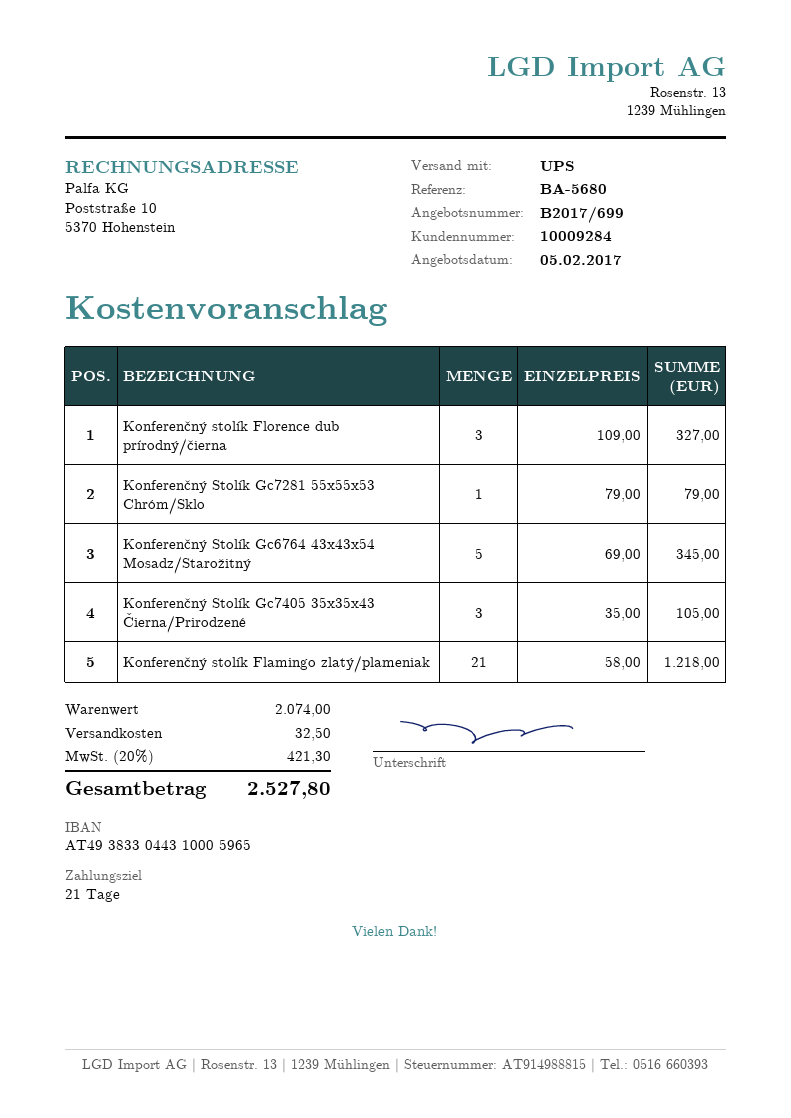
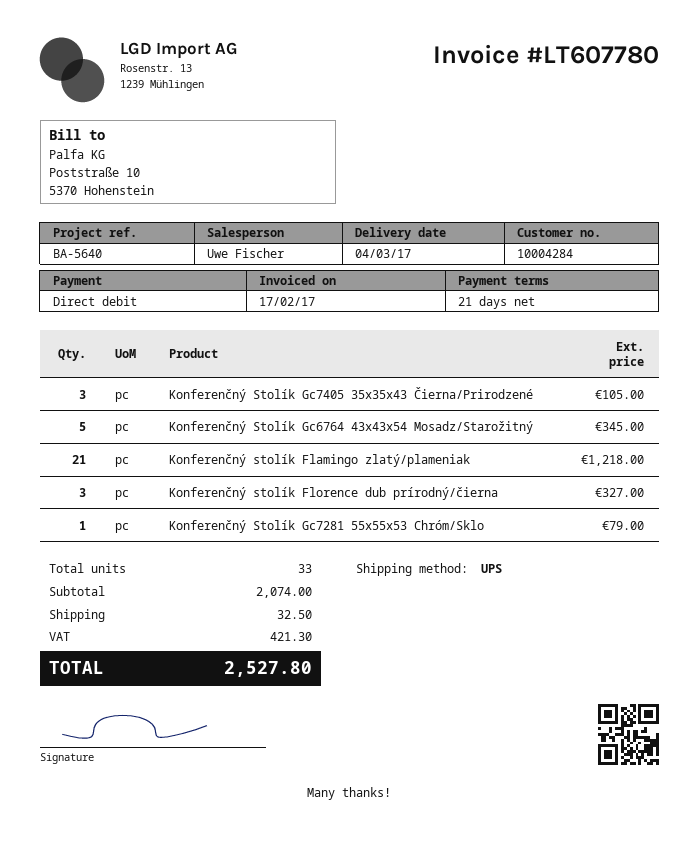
customer number: 10009284 -> 10004284
reference: BA-5680 -> BA-5640

